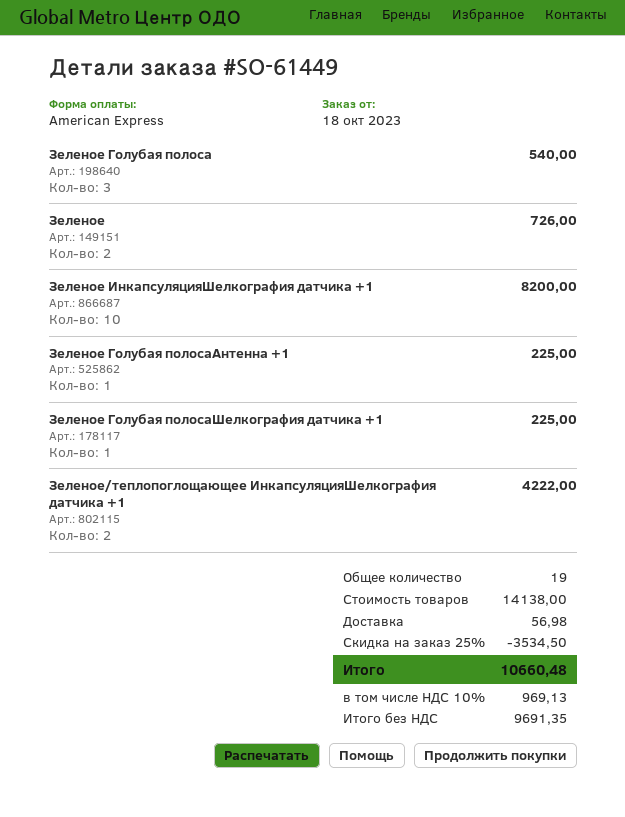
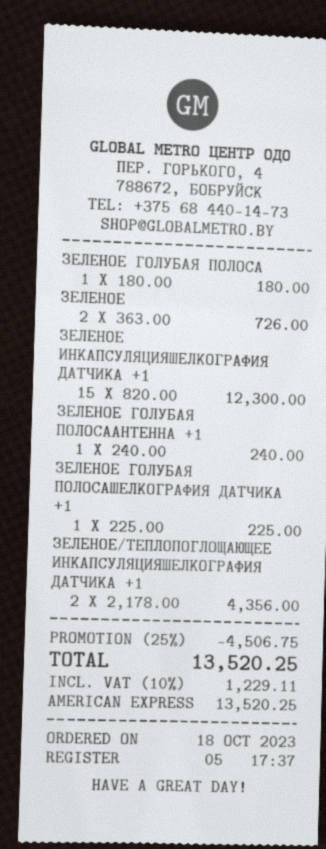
Зеленое Голубая полоса: 3 for 540.00 -> 1 for 180.00
Зеленое ИнкапсуляцияШелкография датчика +1: 10 for 8200.00 -> 15 for 12300.00
Зеленое Голубая полосаАнтенна +1: 1 for 225.00 -> 1 for 240.00
Зеленое/теплопоглощающее ИнкапсуляцияШелкография датчика +1: 2 for 4222.00 -> 2 for 4356.00
discount: 25% = 3534.50 -> 25% = 4506.75
shipping: 56.98 -> none
tax: 10% = 969.13 -> 10% = 1229.11
total: 10660.48 -> 13520.25

